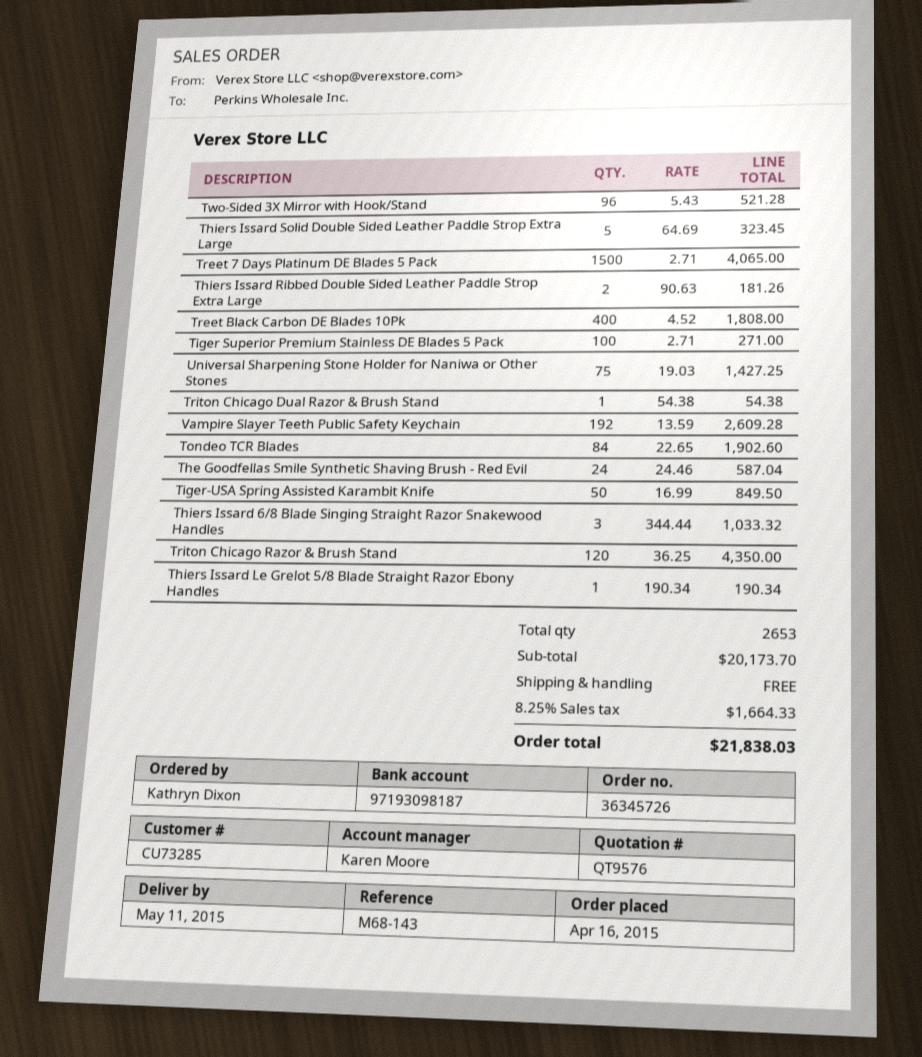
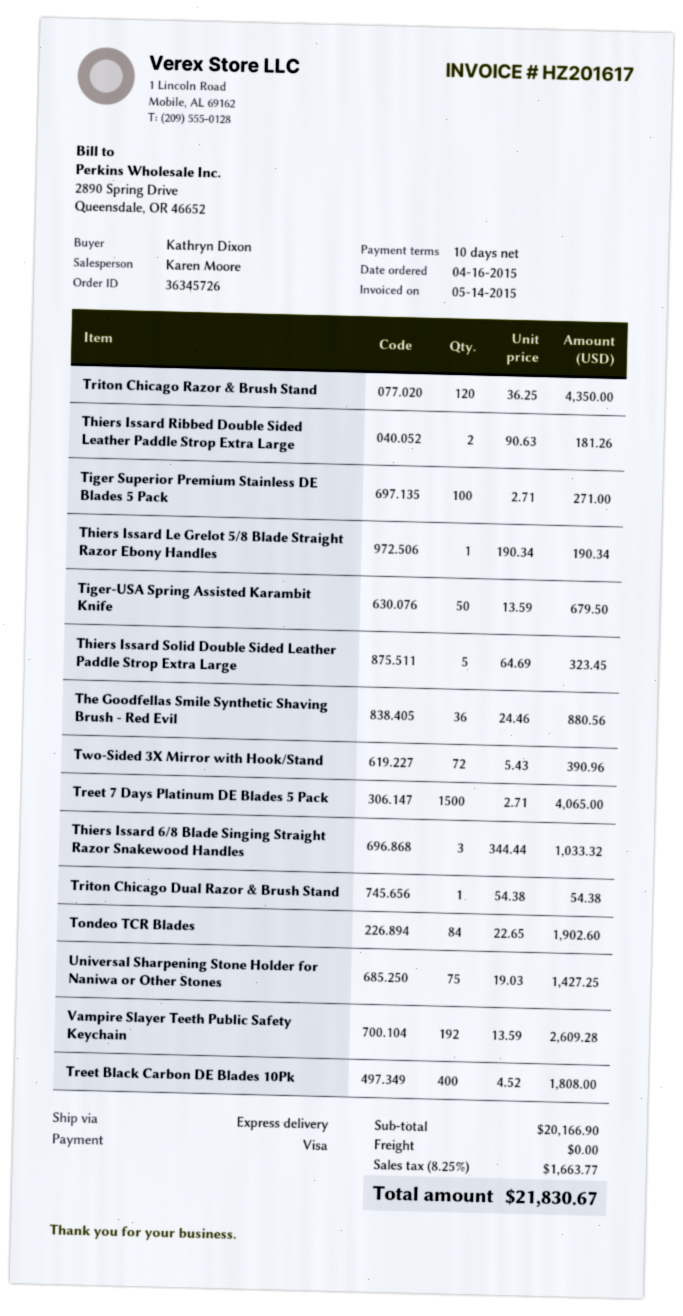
Two-Sided 3X Mirror with Hook/Stand: 96 x 5.43 = 521.28 -> 72 x 5.43 = 390.96
The Goodfellas Smile Synthetic Shaving Brush - Red Evil: 24 x 24.46 = 587.04 -> 36 x 24.46 = 880.56
Tiger-USA Spring Assisted Karambit Knife: 50 x 16.99 = 849.50 -> 50 x 13.59 = 679.50
subtotal: 20173.70 -> 20166.90
tax: 8.25% = 1664.33 -> 8.25% = 1663.77
total: 21838.03 -> 21830.67

